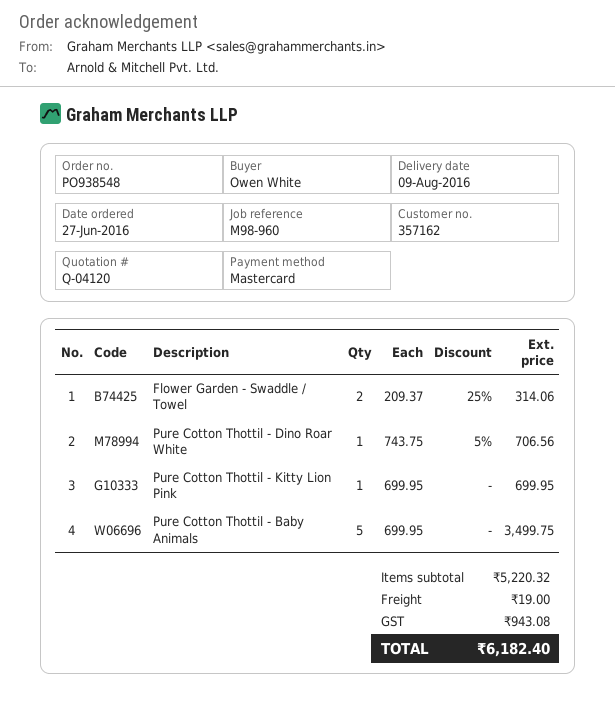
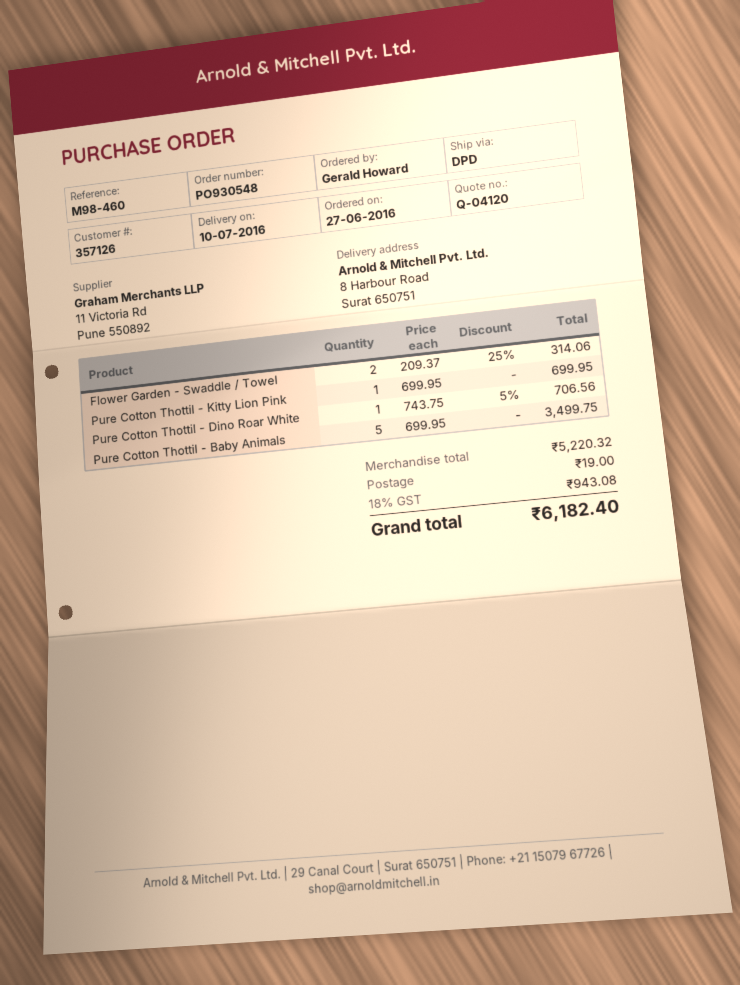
order number: PO938548 -> PO930548
delivery date: 2016-08-09 -> 2016-07-10
customer number: 357162 -> 357126
reference: M98-960 -> M98-460
ordered by: Owen White -> Gerald Howard

